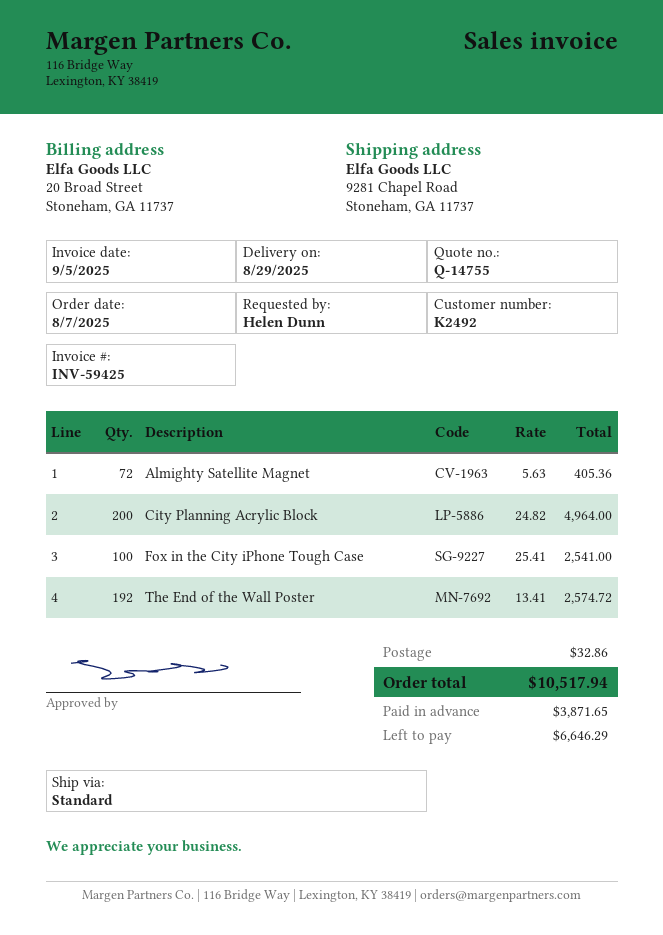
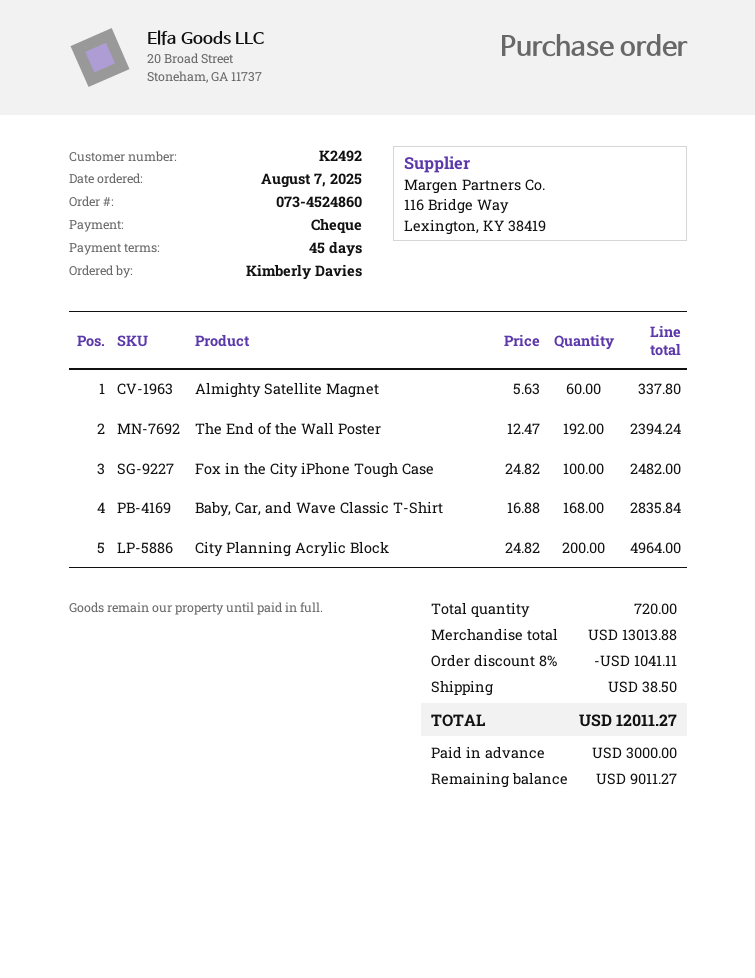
ordered by: Helen Dunn -> Kimberly Davies
Almighty Satellite Magnet: 72 x 5.63 = 405.36 -> 60 x 5.63 = 337.80
Fox in the City iPhone Tough Case: 100 x 25.41 = 2541.00 -> 100 x 24.82 = 2482.00
The End of the Wall Poster: 192 x 13.41 = 2574.72 -> 192 x 12.47 = 2394.24
Baby, Car, and Wave Classic T-Shirt: none -> 168 x 16.88 = 2835.84
discount: none -> 8% = 1041.11
shipping: 32.86 -> 38.50
total: 10517.94 -> 12011.27
deposit: 3871.65 -> 3000.00
balance: 6646.29 -> 9011.27

